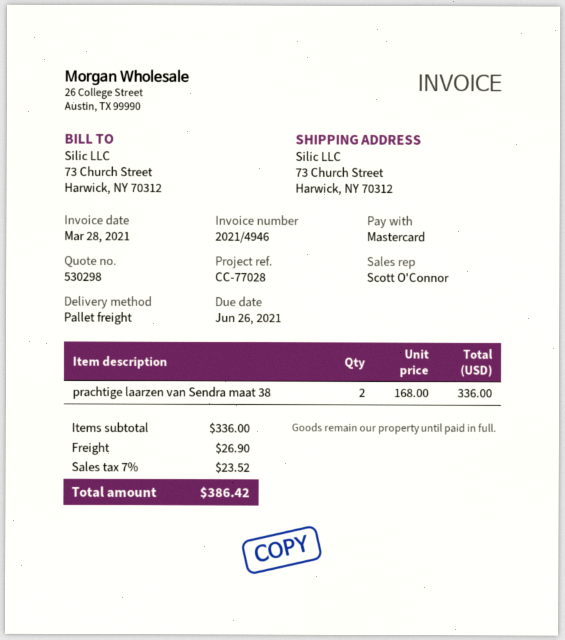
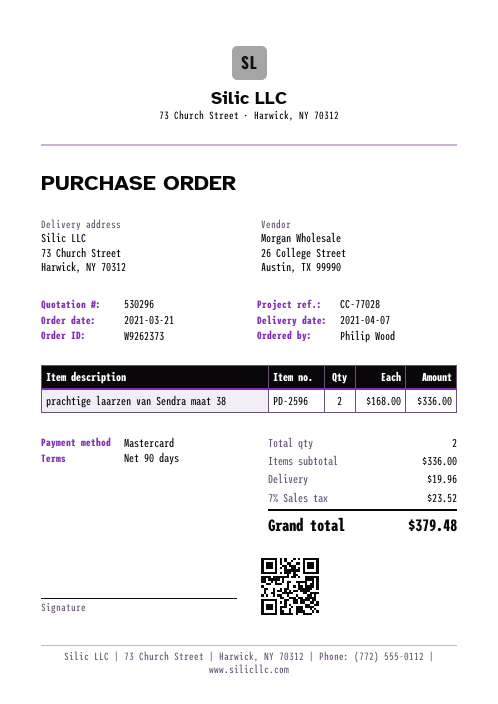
quote number: 530298 -> 530296
shipping: 26.90 -> 19.96
total: 386.42 -> 379.48

